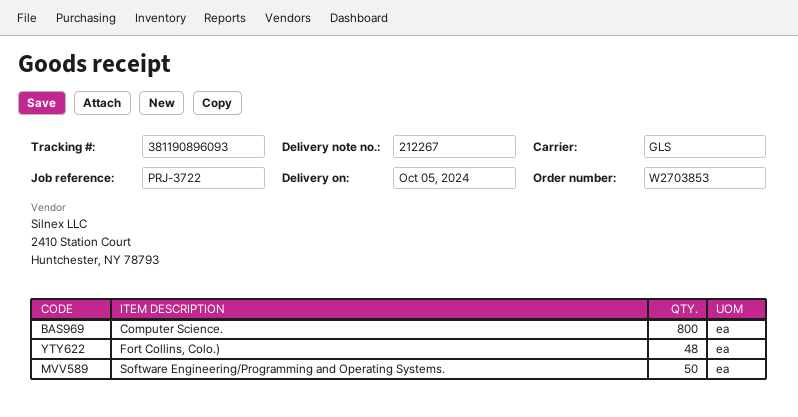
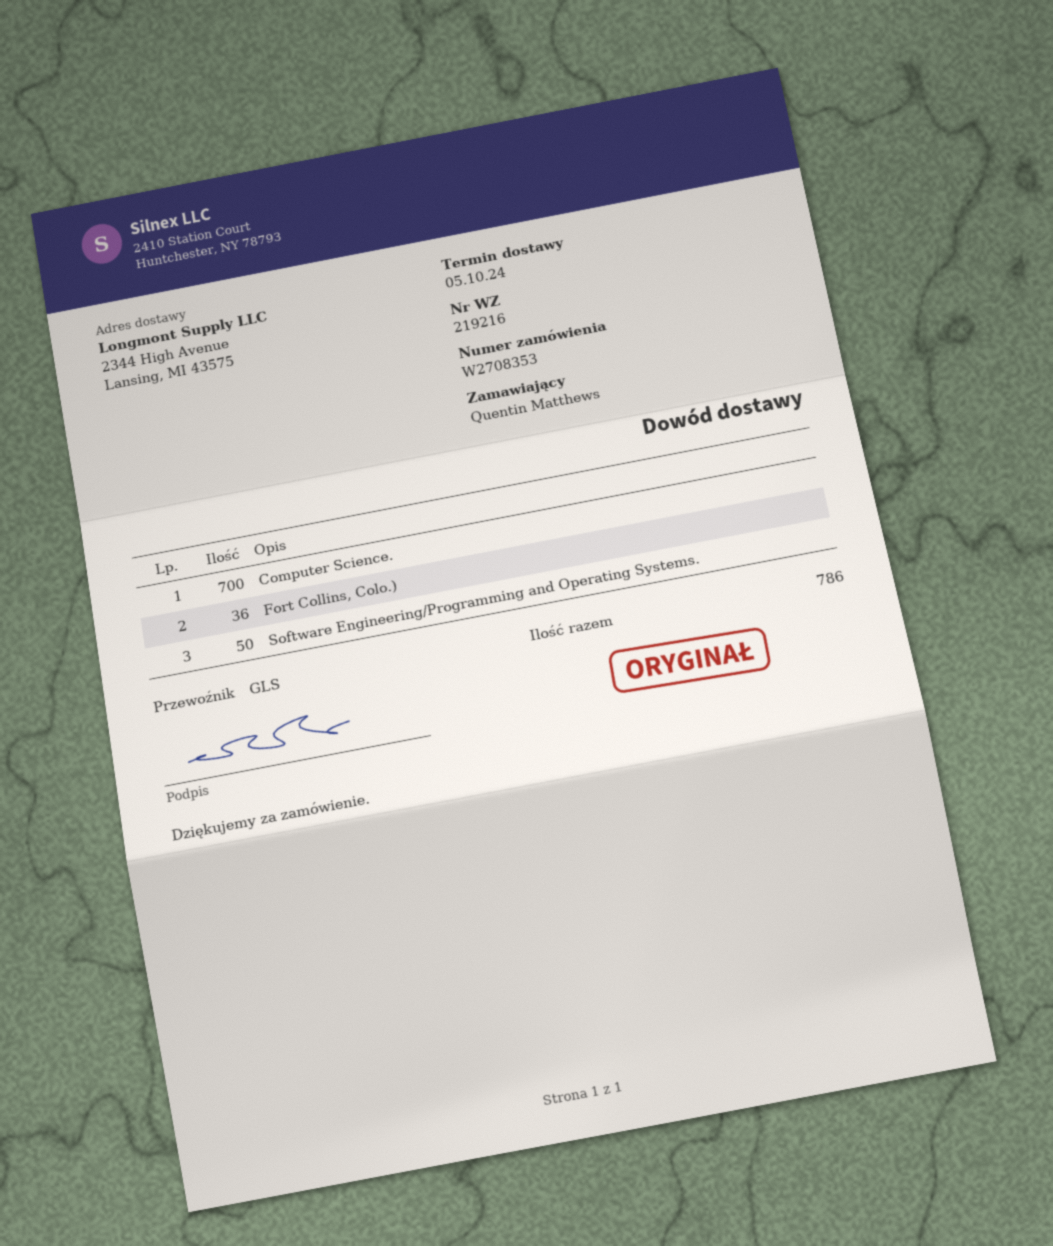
order number: W2703853 -> W2708353
delivery note number: 212267 -> 219216
Computer Science.: 800 -> 700
Fort Collins, Colo.): 48 -> 36

